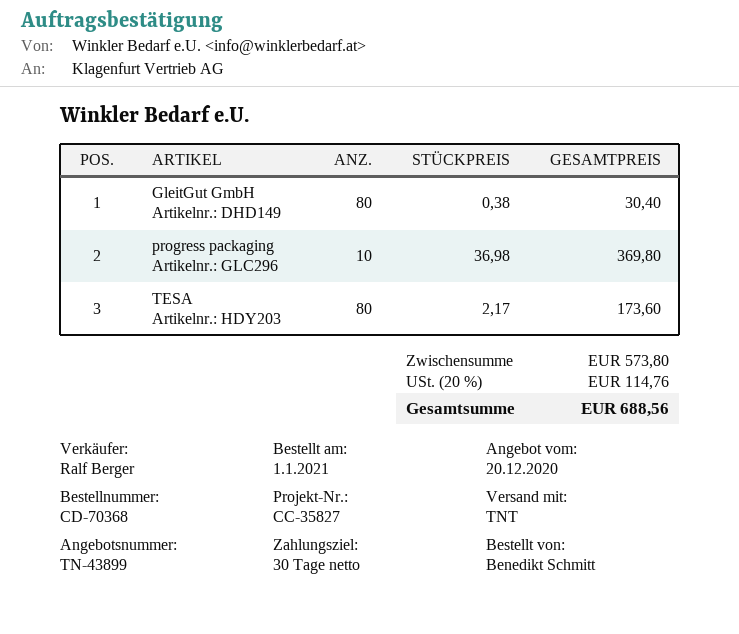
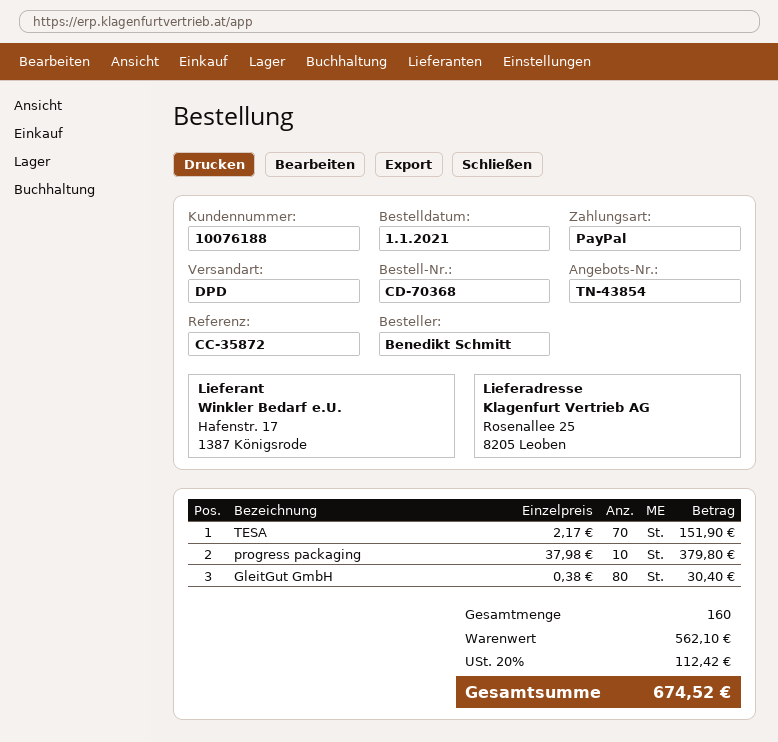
quote number: TN-43899 -> TN-43854
reference: CC-35827 -> CC-35872
shipping method: TNT -> DPD
progress packaging: 10 x 36.98 = 369.80 -> 10 x 37.98 = 379.80
TESA: 80 x 2.17 = 173.60 -> 70 x 2.17 = 151.90
subtotal: 573.80 -> 562.10
tax: 20% = 114.76 -> 20% = 112.42
total: 688.56 -> 674.52

